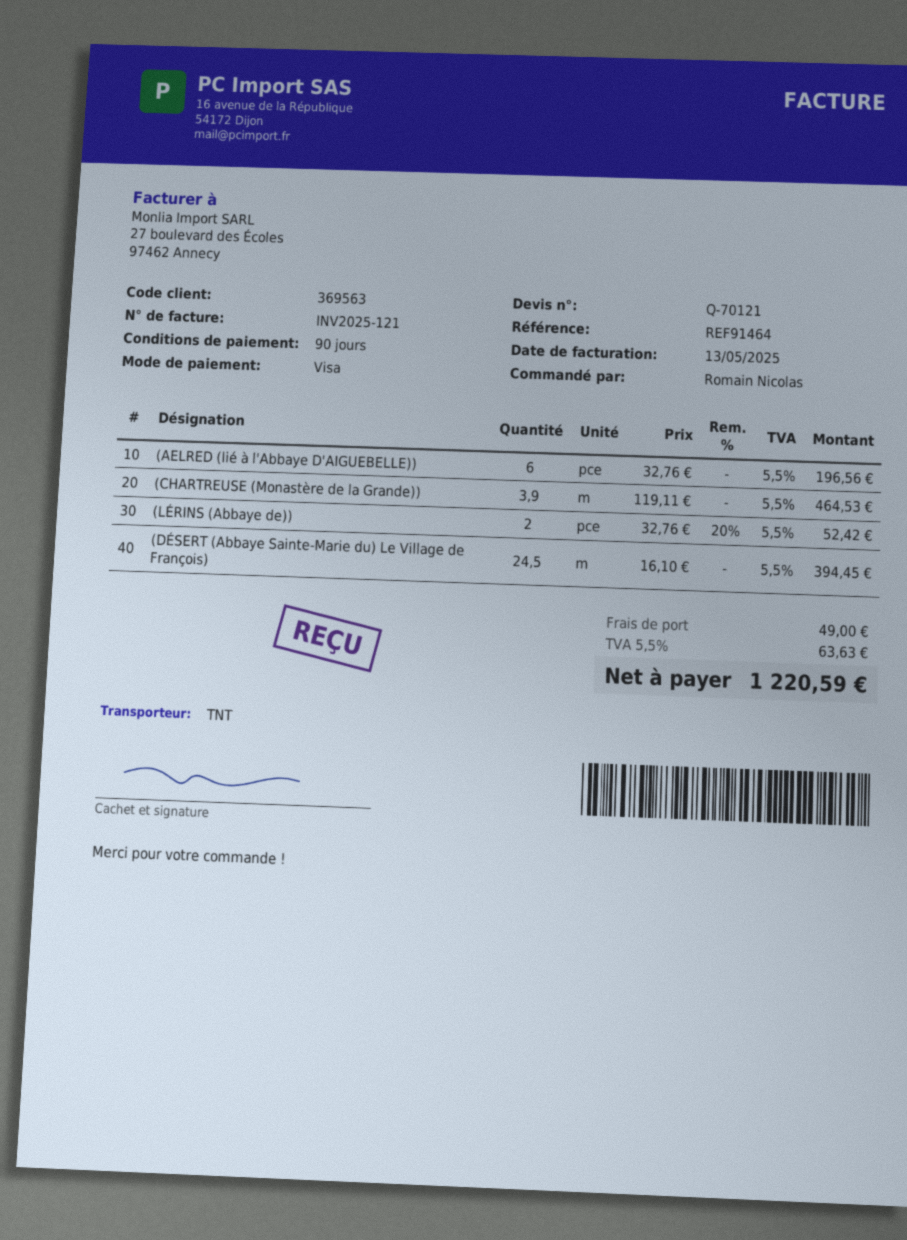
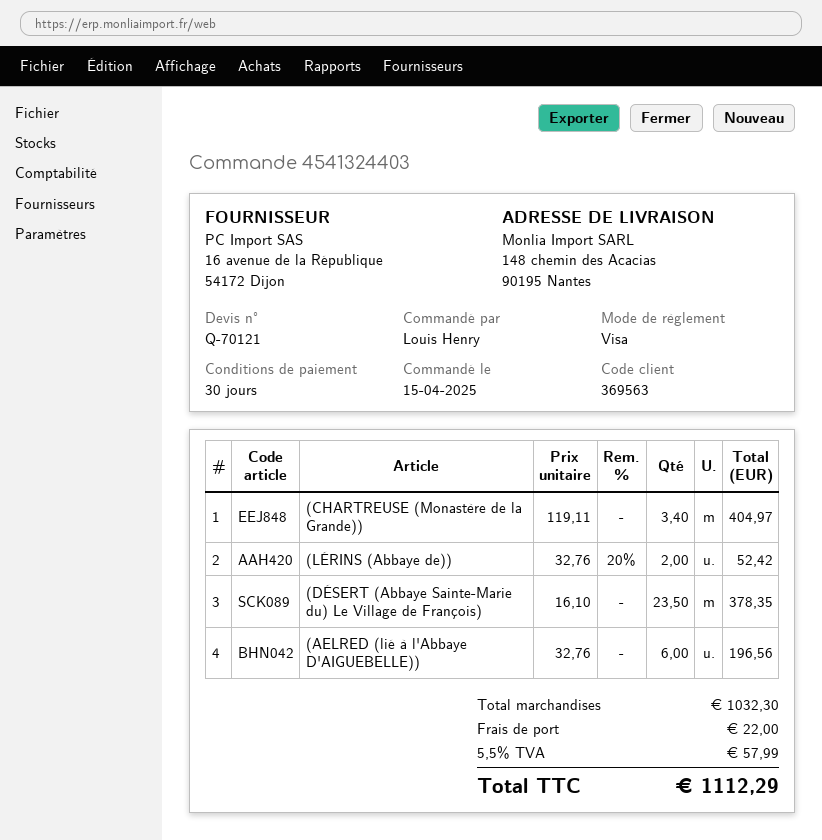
payment terms: 90 days -> 30 days
ordered by: Romain Nicolas -> Louis Henry
(CHARTREUSE (Monastère de la Grande)): 3.9 x 119.11 = 464.53 -> 3.4 x 119.11 = 404.97
(DÉSERT (Abbaye Sainte-Marie du) Le Village de François): 24.5 x 16.10 = 394.45 -> 23.5 x 16.10 = 378.35
shipping: 49.00 -> 22.00
tax: 5.5% = 63.63 -> 5.5% = 57.99
total: 1220.59 -> 1112.29

